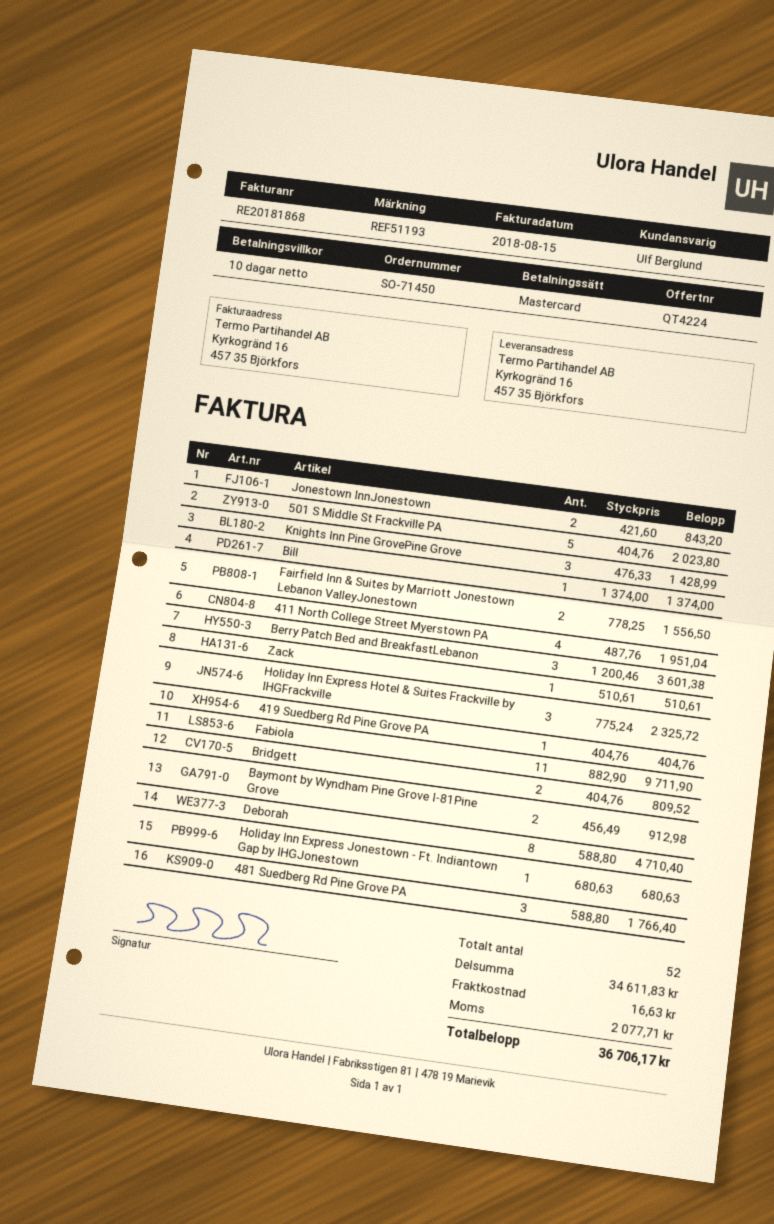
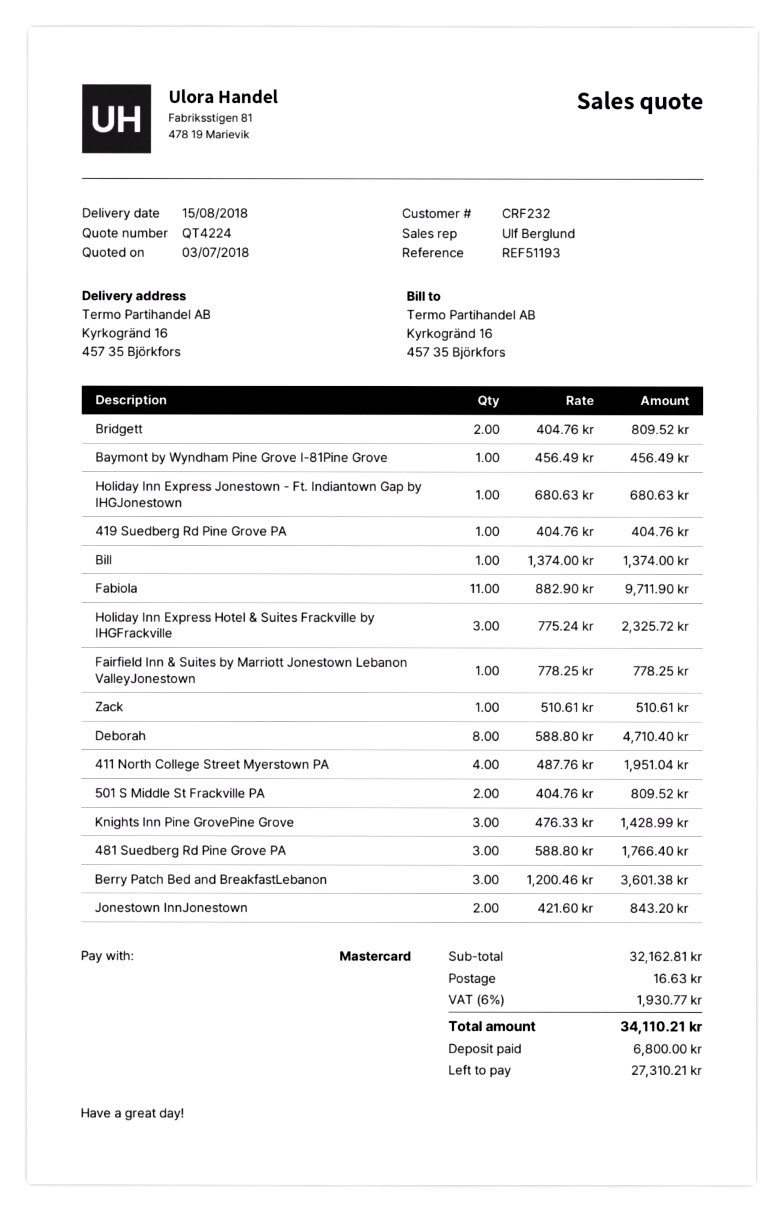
501 S Middle St Frackville PA: 5 x 404.76 = 2023.80 -> 2 x 404.76 = 809.52
Fairfield Inn & Suites by Marriott Jonestown Lebanon ValleyJonestown: 2 x 778.25 = 1556.50 -> 1 x 778.25 = 778.25
Baymont by Wyndham Pine Grove I-81Pine Grove: 2 x 456.49 = 912.98 -> 1 x 456.49 = 456.49
subtotal: 34611.83 -> 32162.81
tax: 2077.71 -> 1930.77
total: 36706.17 -> 34110.21

